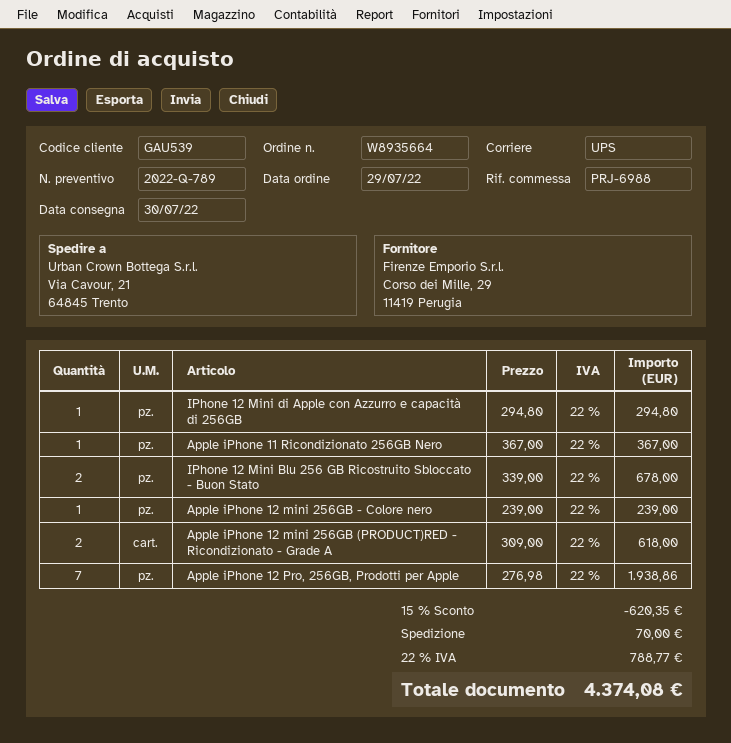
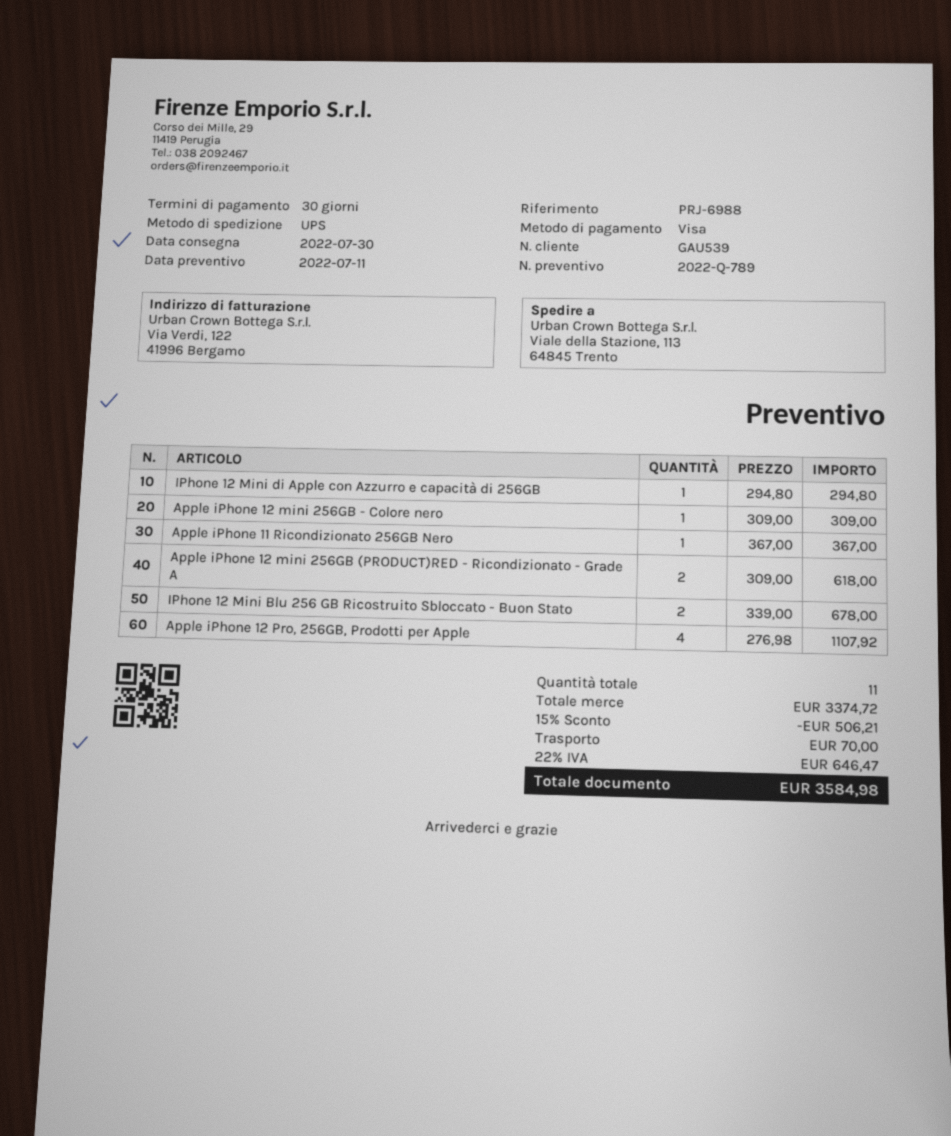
ship to: Via Cavour, 21, 64845 Trento -> Viale della Stazione, 113, 64845 Trento
Apple iPhone 12 mini 256GB - Colore nero: 1 x 239.00 = 239.00 -> 1 x 309.00 = 309.00
Apple iPhone 12 Pro, 256GB, Prodotti per Apple: 7 x 276.98 = 1938.86 -> 4 x 276.98 = 1107.92
discount: 15% = 620.35 -> 15% = 506.21
tax: 22% = 788.77 -> 22% = 646.47
total: 4374.08 -> 3584.98

